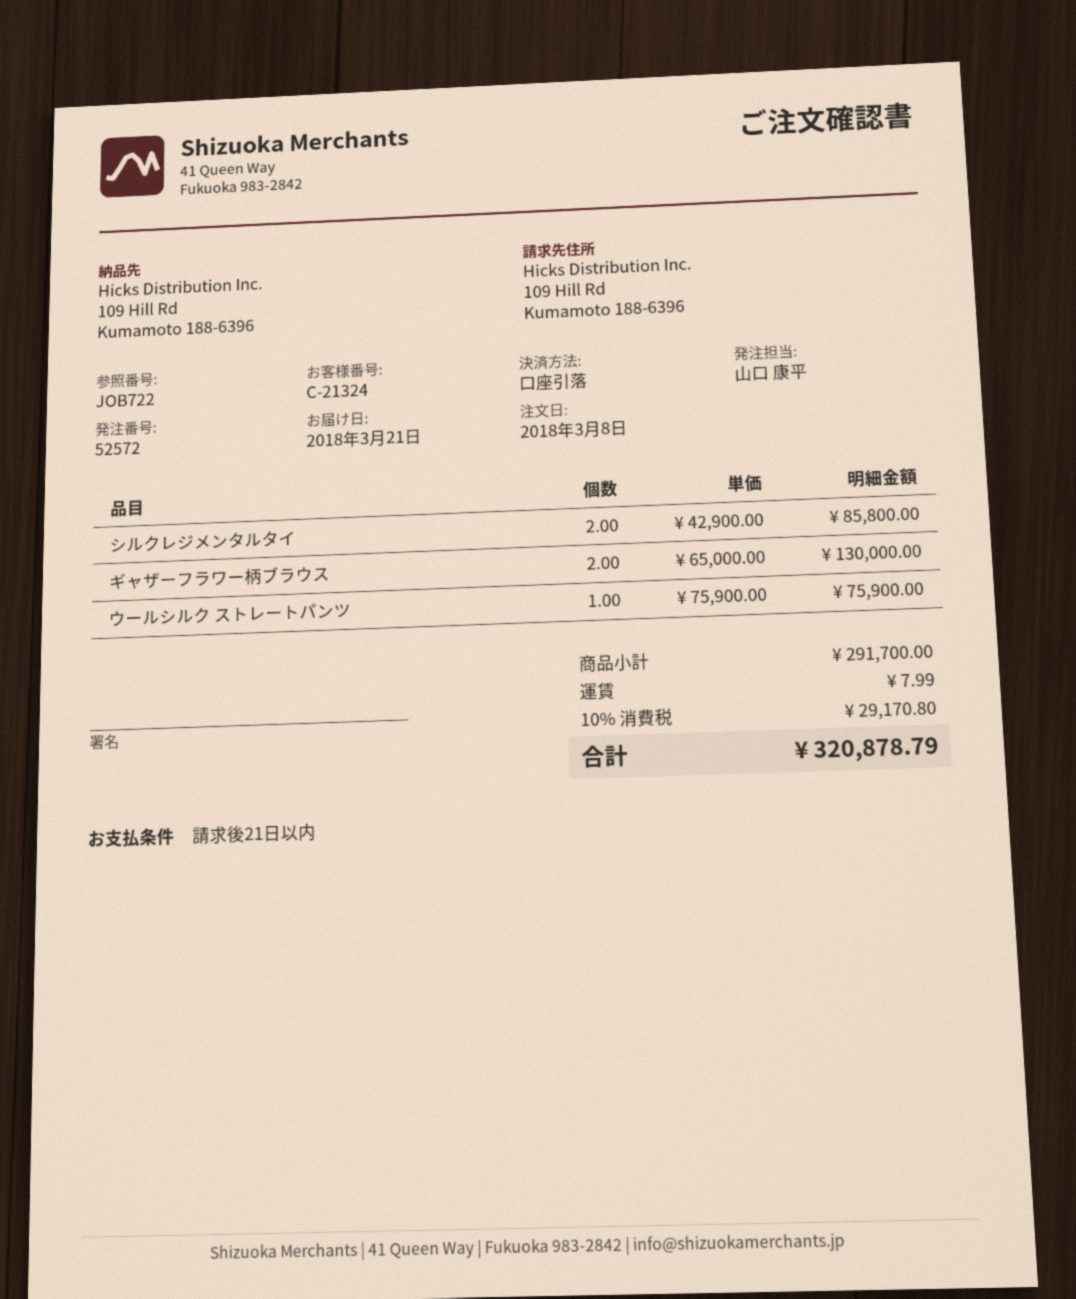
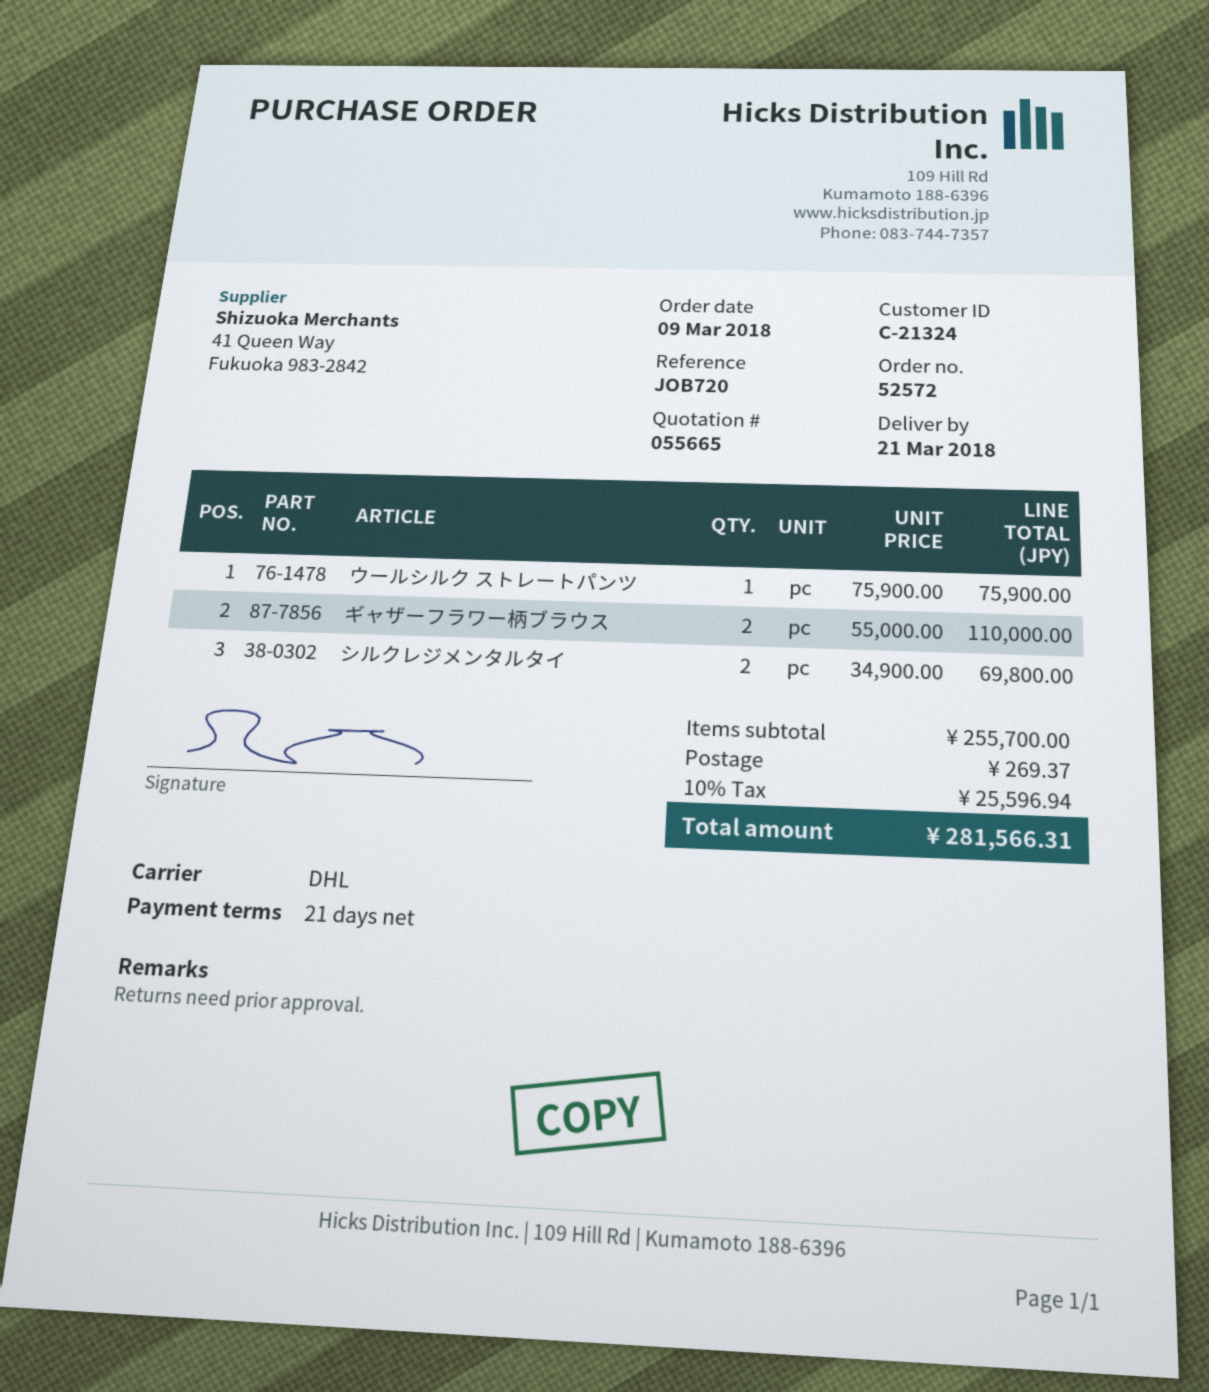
order date: 2018-03-08 -> 2018-03-09
reference: JOB722 -> JOB720
シルクレジメンタルタイ: 2 x 42900.00 = 85800.00 -> 2 x 34900.00 = 69800.00
ギャザーフラワー柄ブラウス: 2 x 65000.00 = 130000.00 -> 2 x 55000.00 = 110000.00
subtotal: 291700.00 -> 255700.00
shipping: 7.99 -> 269.37
tax: 10% = 29170.80 -> 10% = 25596.94
total: 320878.79 -> 281566.31

